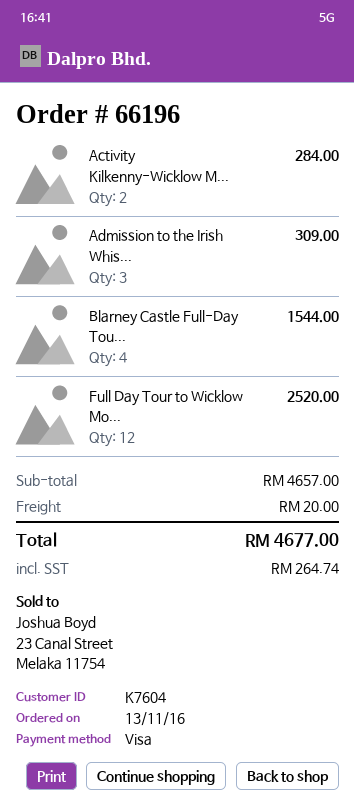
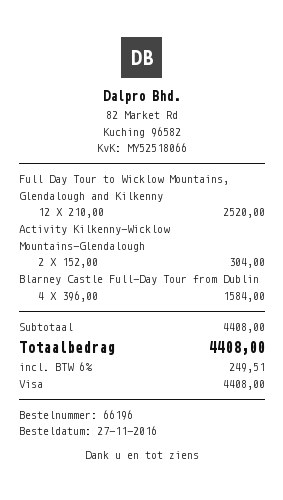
order date: 2016-11-13 -> 2016-11-27
Activity Kilkenny-Wicklow M...: 2 for 284.00 -> 2 for 304.00
Admission to the Irish Whis...: 3 for 309.00 -> none
Blarney Castle Full-Day Tou...: 4 for 1544.00 -> 4 for 1584.00
subtotal: 4657.00 -> 4408.00
shipping: 20.00 -> none
tax: 264.74 -> 249.51
total: 4677.00 -> 4408.00

